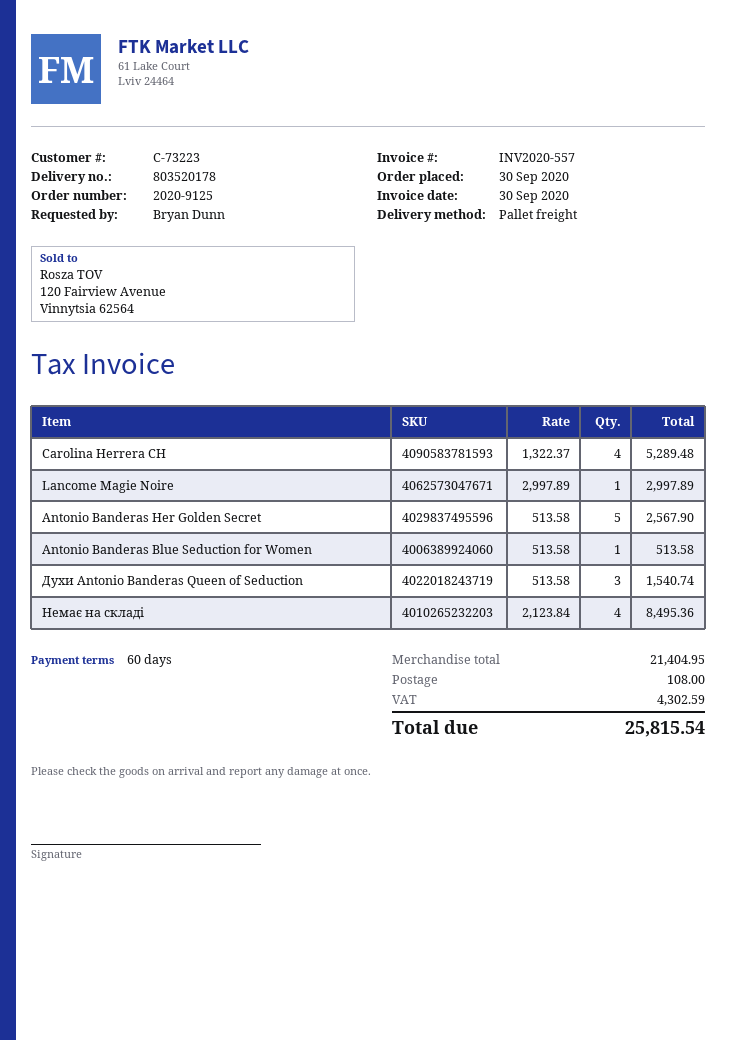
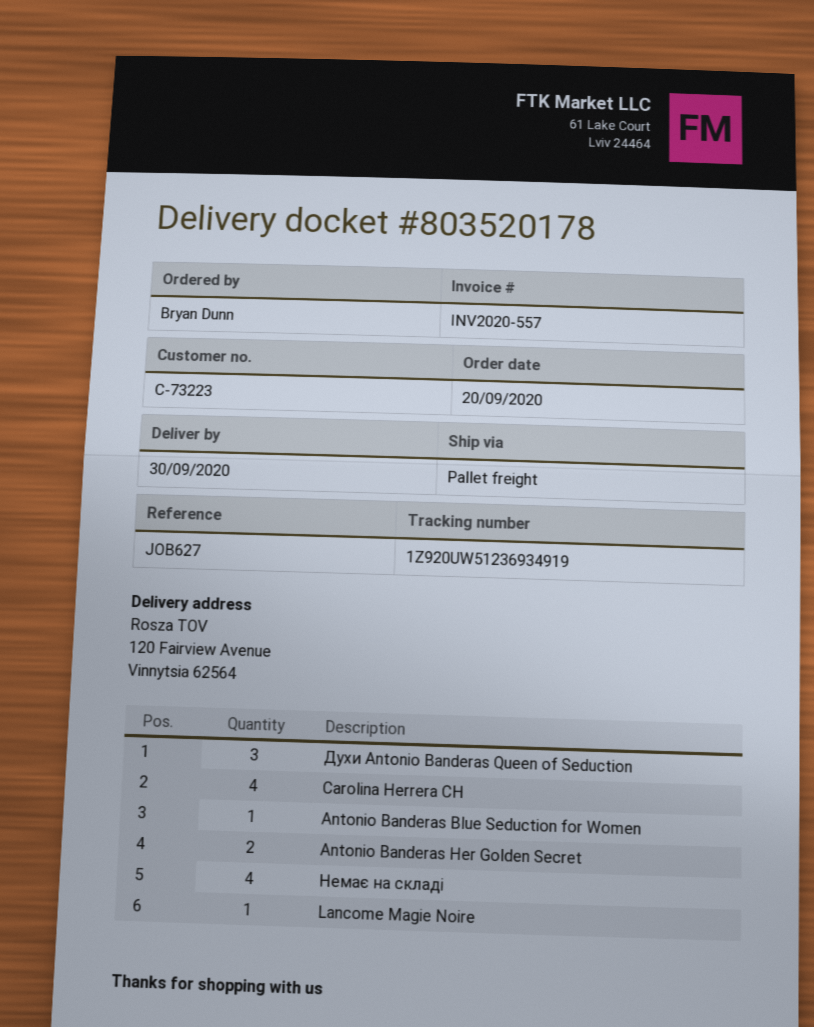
order date: 2020-09-30 -> 2020-09-20
Antonio Banderas Her Golden Secret: 5 -> 2

